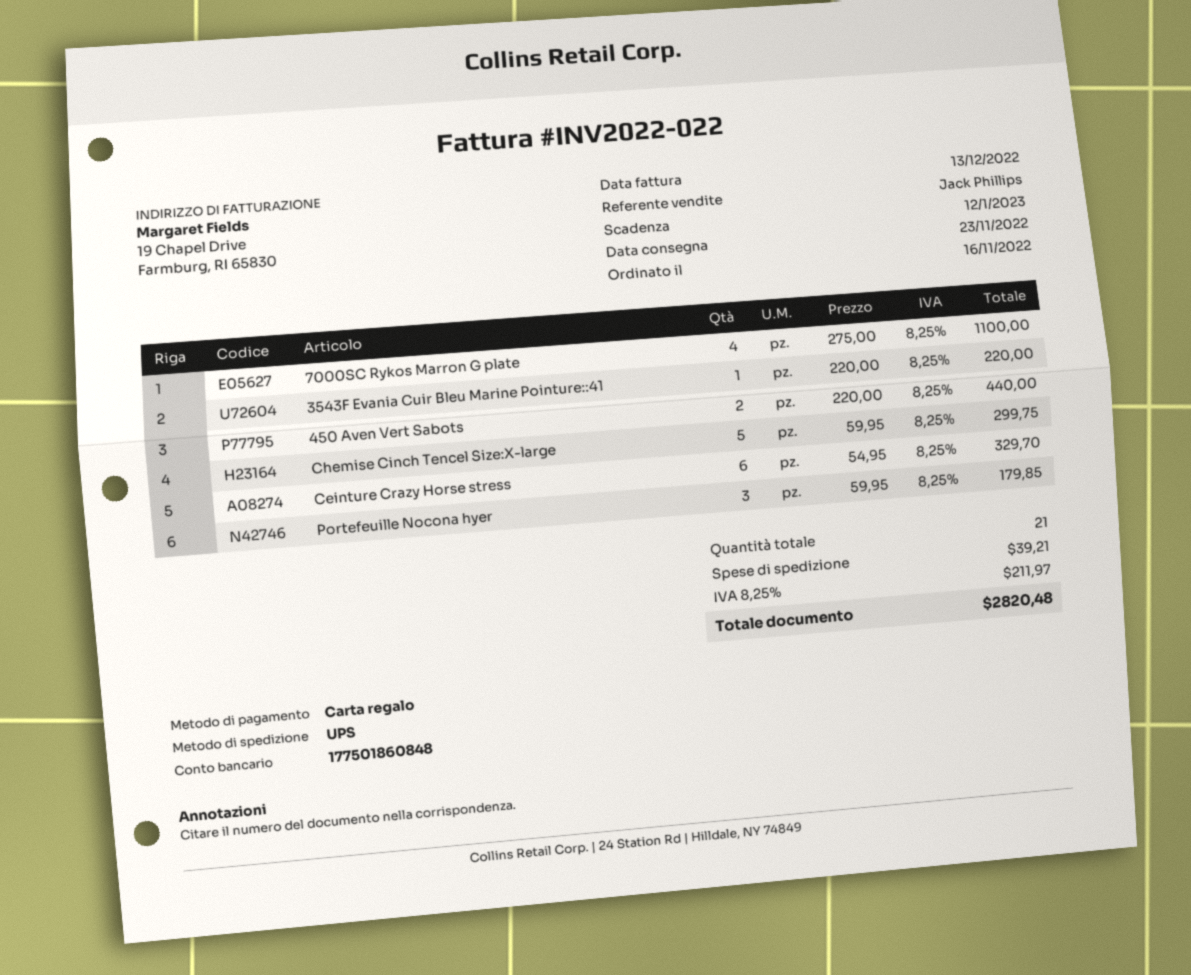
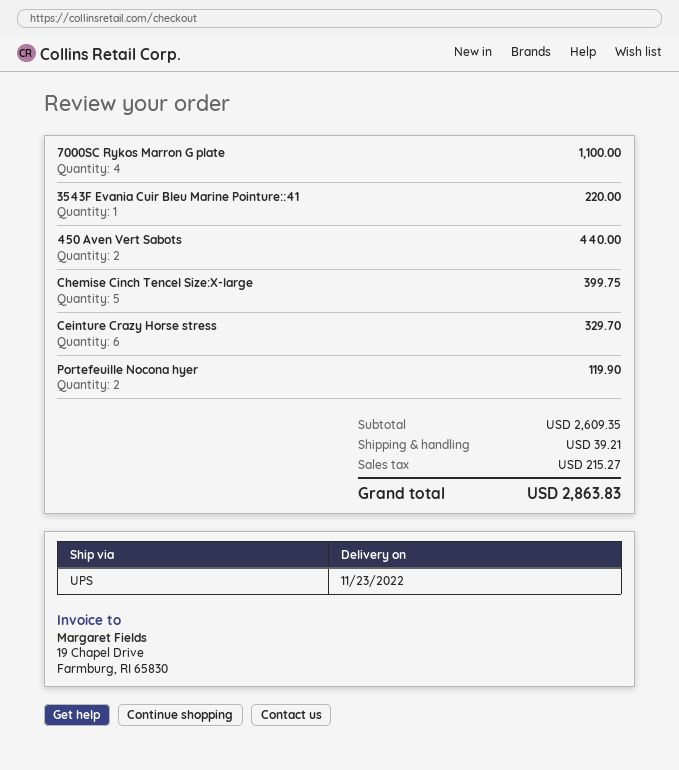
Chemise Cinch Tencel Size:X-large: 5 for 299.75 -> 5 for 399.75
Portefeuille Nocona hyer: 3 for 179.85 -> 2 for 119.90
tax: 211.97 -> 215.27
total: 2820.48 -> 2863.83

